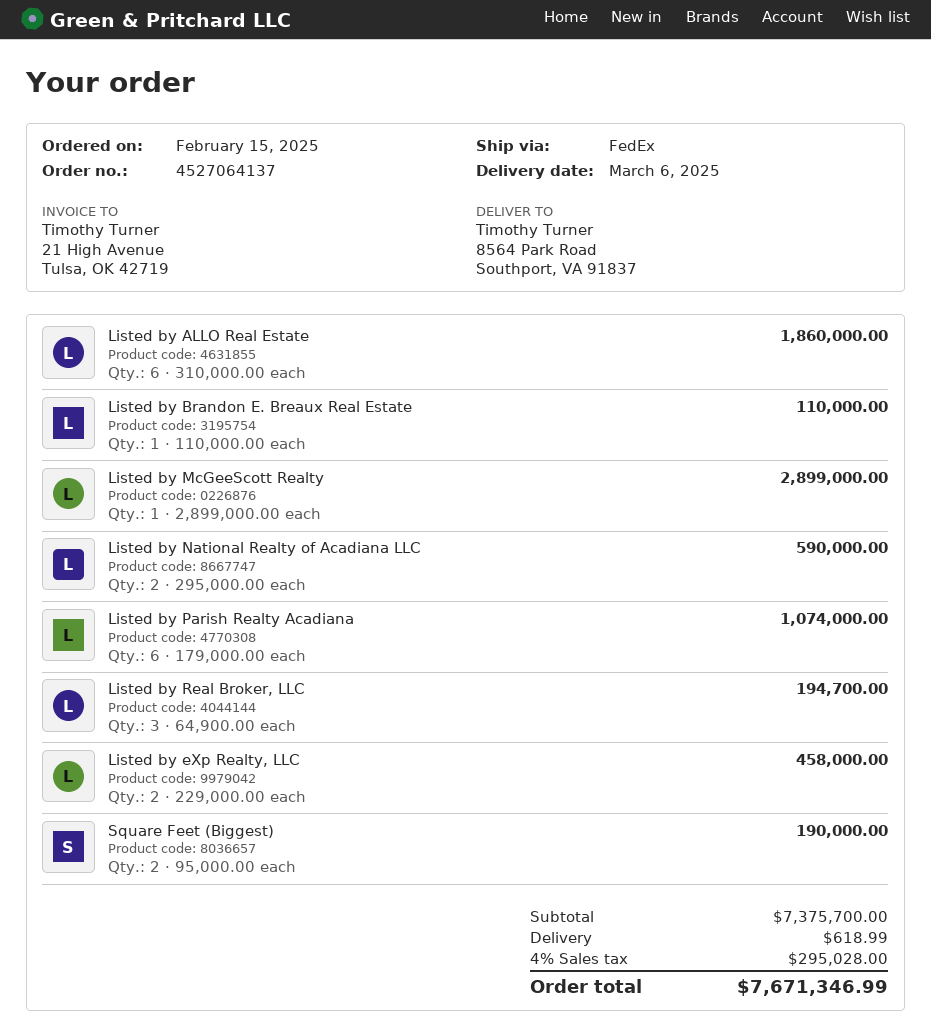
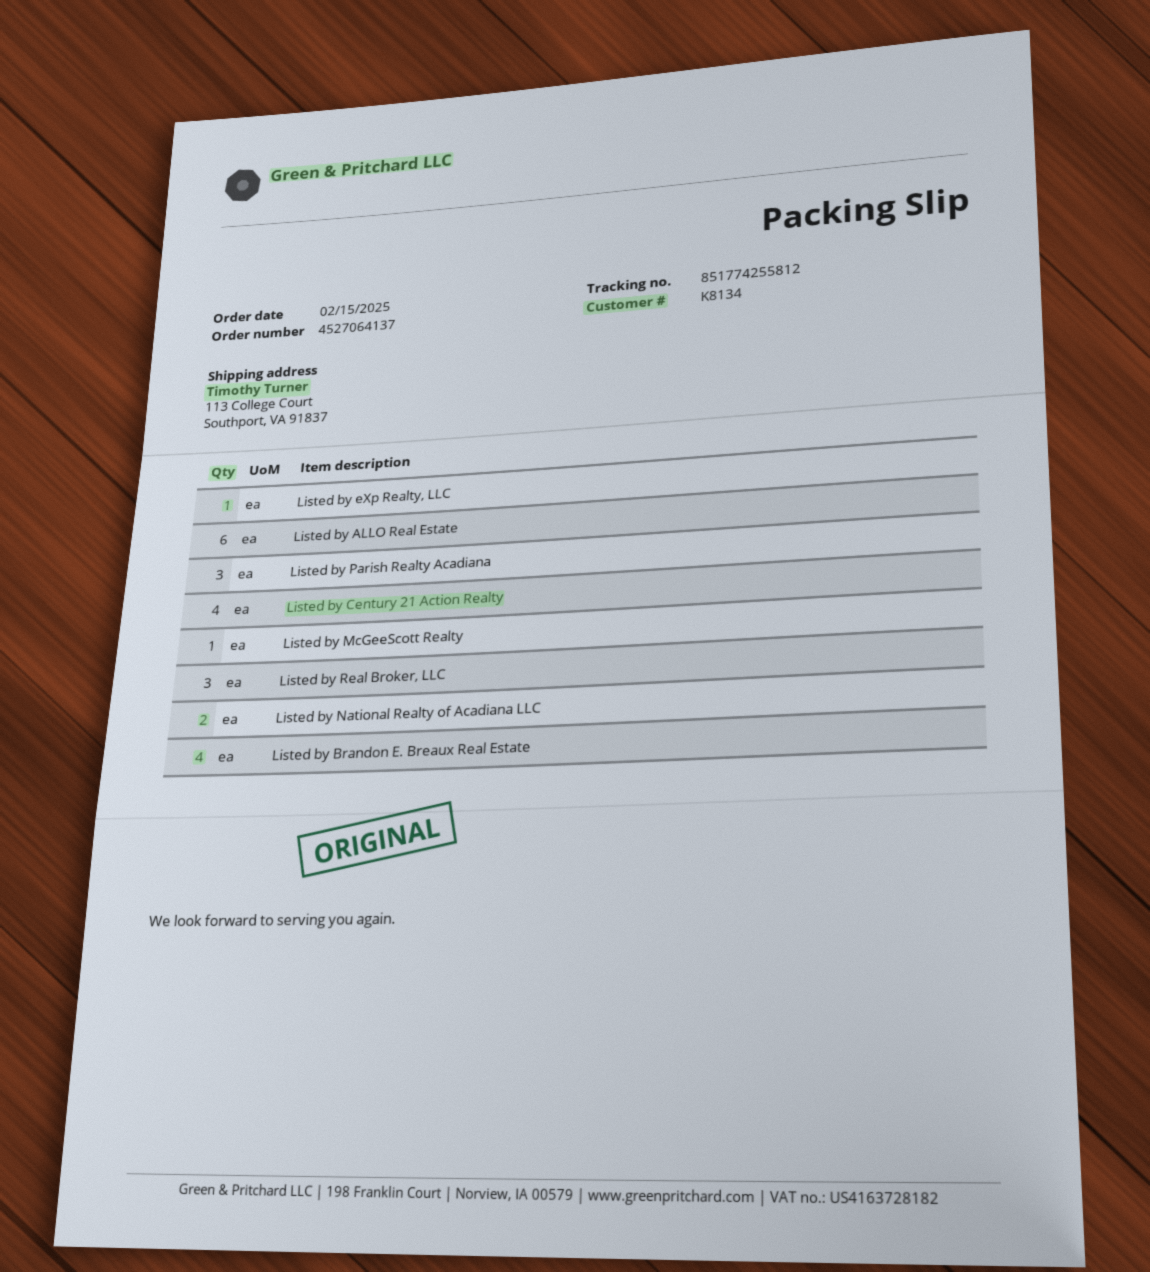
ship to: 8564 Park Road, Southport, VA 91837 -> 113 College Court, Southport, VA 91837
Listed by Brandon E. Breaux Real Estate: 1 -> 4
Listed by Parish Realty Acadiana: 6 -> 3
Listed by eXp Realty, LLC: 2 -> 1
Square Feet (Biggest): 2 -> none
Listed by Century 21 Action Realty: none -> 4

